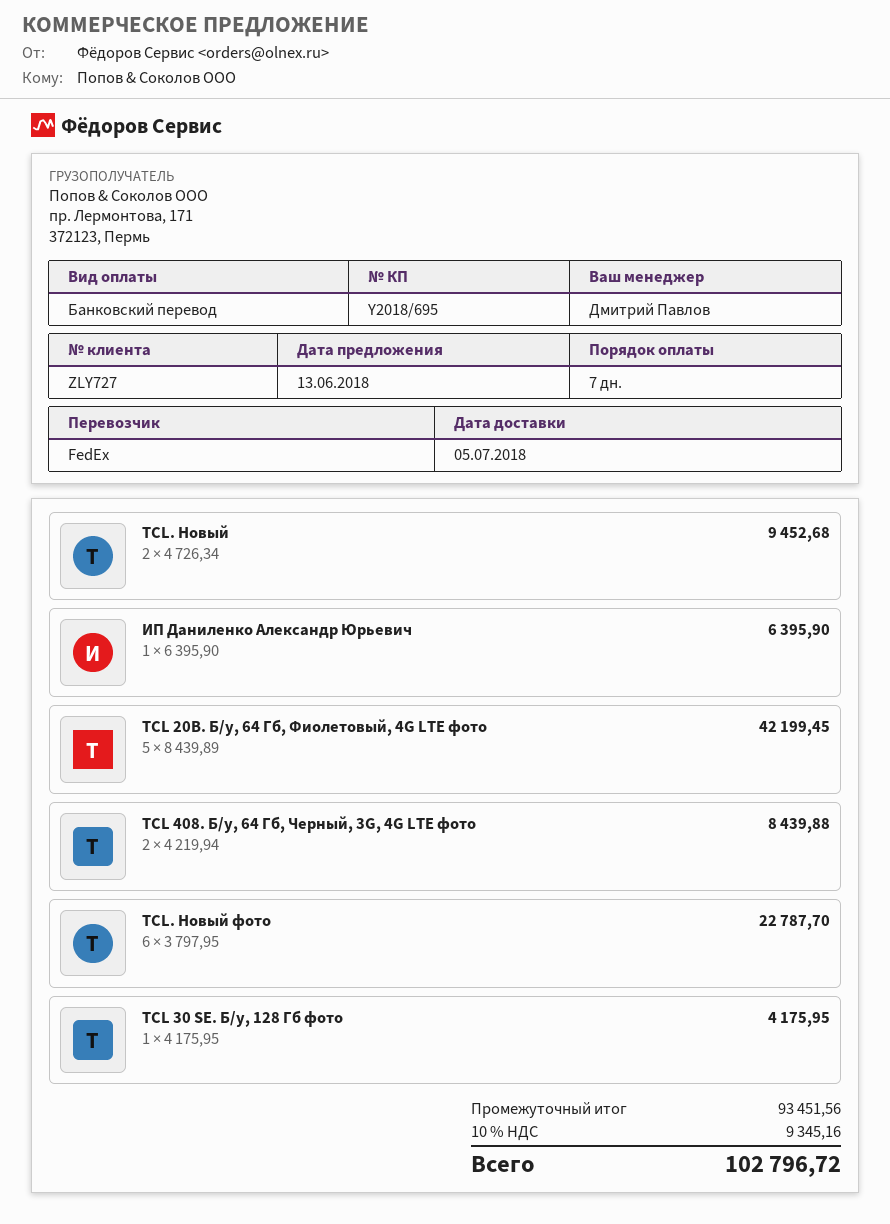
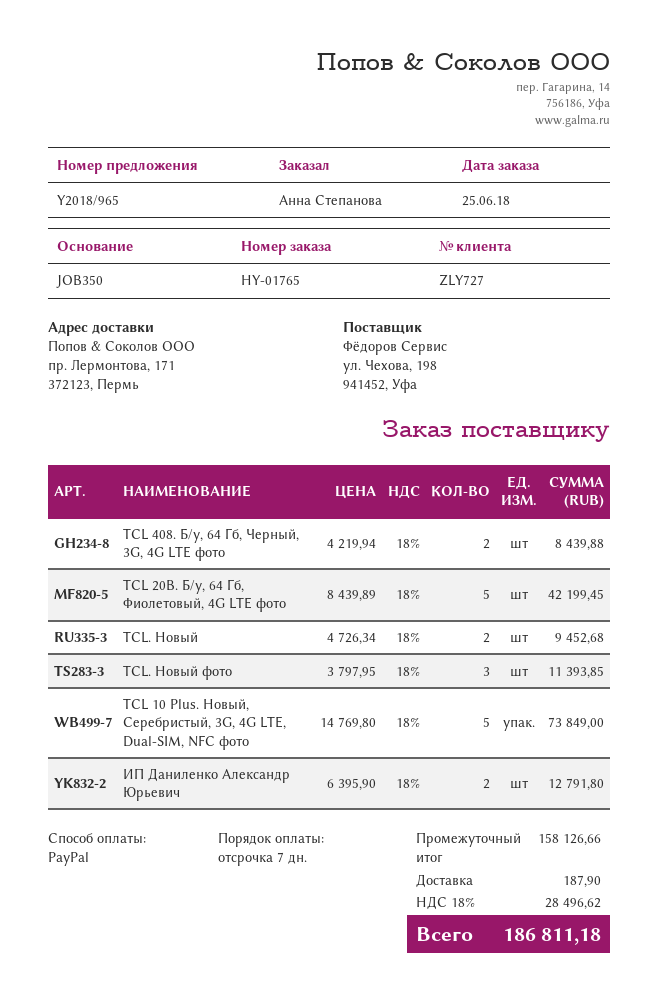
quote number: Y2018/695 -> Y2018/965
payment method: bank transfer -> PayPal
ИП Даниленко Александр Юрьевич: 1 x 6395.90 = 6395.90 -> 2 x 6395.90 = 12791.80
TCL. Новый фото: 6 x 3797.95 = 22787.70 -> 3 x 3797.95 = 11393.85
TCL 30 SE. Б/у, 128 Гб фото: 1 x 4175.95 = 4175.95 -> none
TCL 10 Plus. Новый, Серебристый, 3G, 4G LTE, Dual-SIM, NFC фото: none -> 5 x 14769.80 = 73849.00
subtotal: 93451.56 -> 158126.66
shipping: none -> 187.90
tax: 10% = 9345.16 -> 18% = 28496.62
total: 102796.72 -> 186811.18

